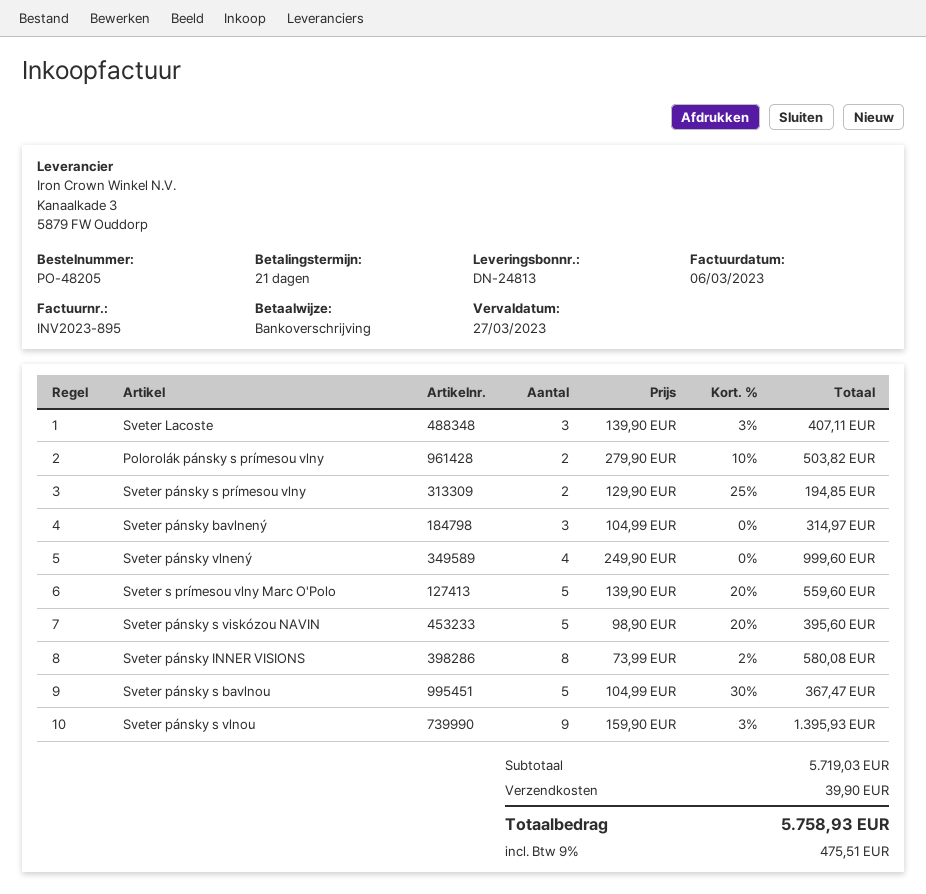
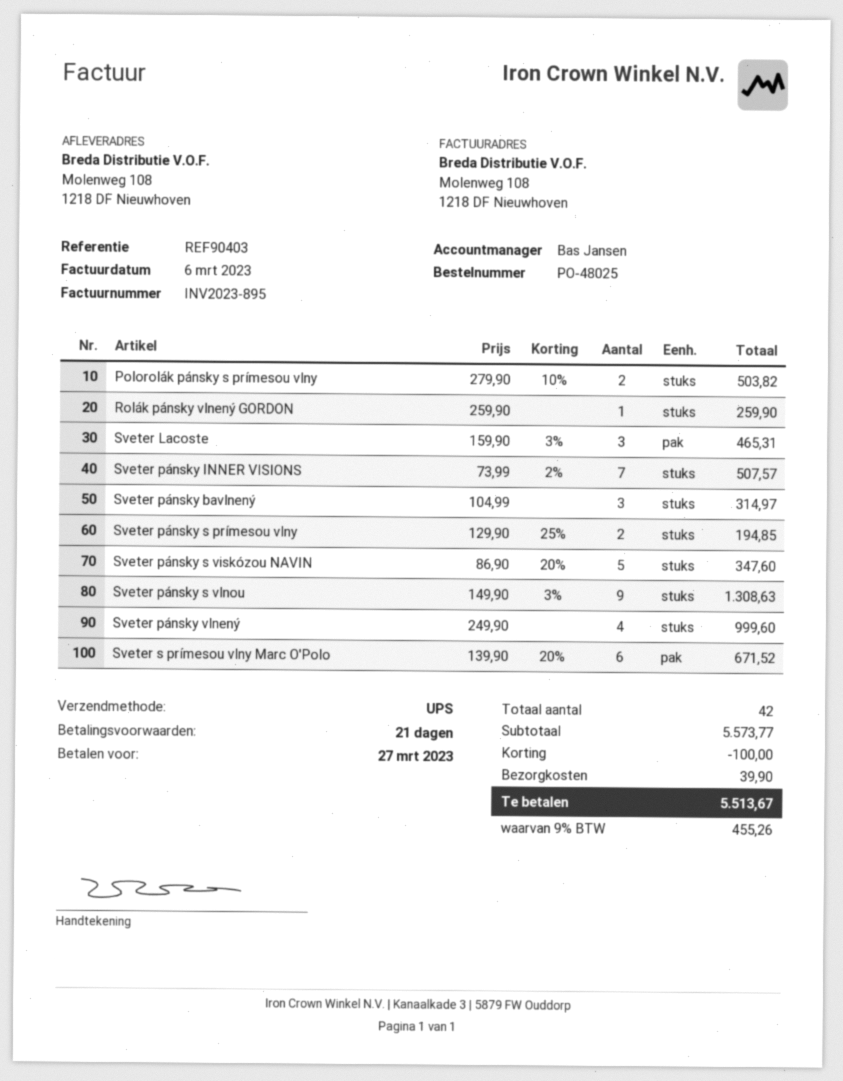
order number: PO-48205 -> PO-48025
Sveter Lacoste: 3 x 139.90 - 3% = 407.11 -> 3 x 159.90 - 3% = 465.31
Sveter s prímesou vlny Marc O'Polo: 5 x 139.90 - 20% = 559.60 -> 6 x 139.90 - 20% = 671.52
Sveter pánsky s viskózou NAVIN: 5 x 98.90 - 20% = 395.60 -> 5 x 86.90 - 20% = 347.60
Sveter pánsky INNER VISIONS: 8 x 73.99 - 2% = 580.08 -> 7 x 73.99 - 2% = 507.57
Sveter pánsky s bavlnou: 5 x 104.99 - 30% = 367.47 -> none
Sveter pánsky s vlnou: 9 x 159.90 - 3% = 1395.93 -> 9 x 149.90 - 3% = 1308.63
Rolák pánsky vlnený GORDON: none -> 1 x 259.90 = 259.90
subtotal: 5719.03 -> 5573.77
discount: none -> 100.00
tax: 9% = 475.51 -> 9% = 455.26
total: 5758.93 -> 5513.67

